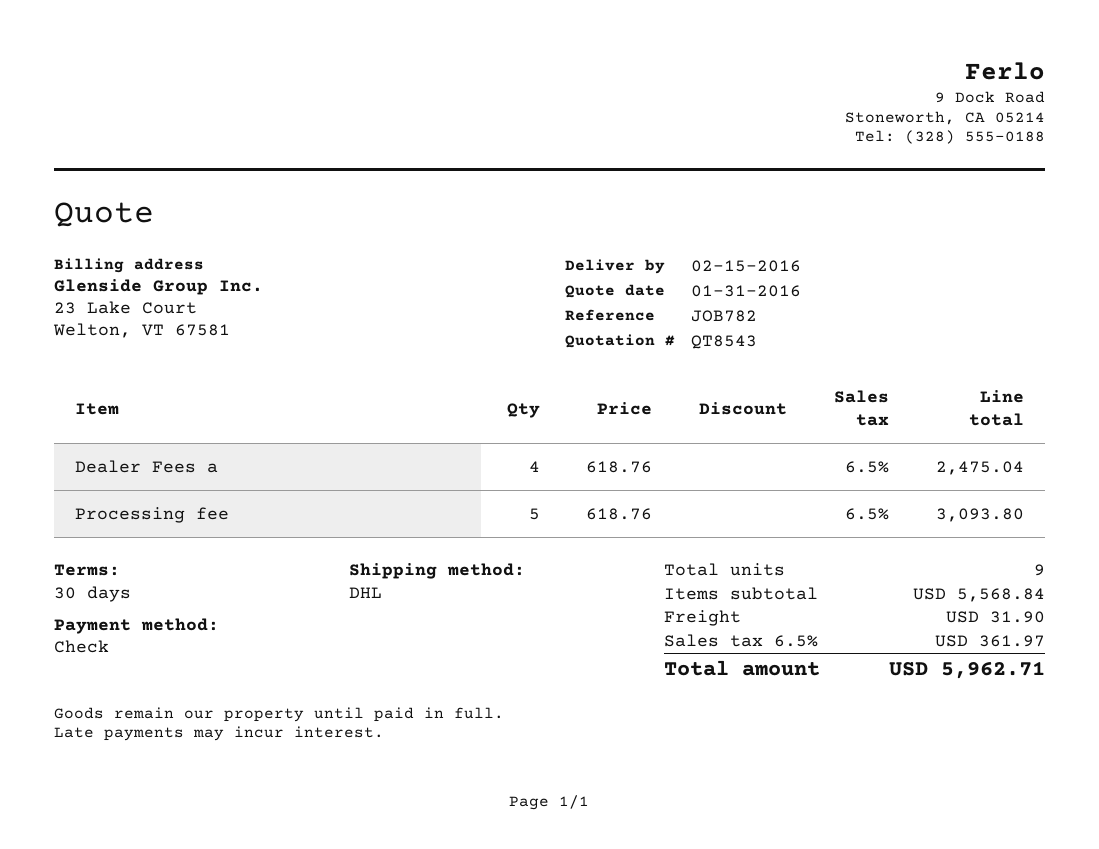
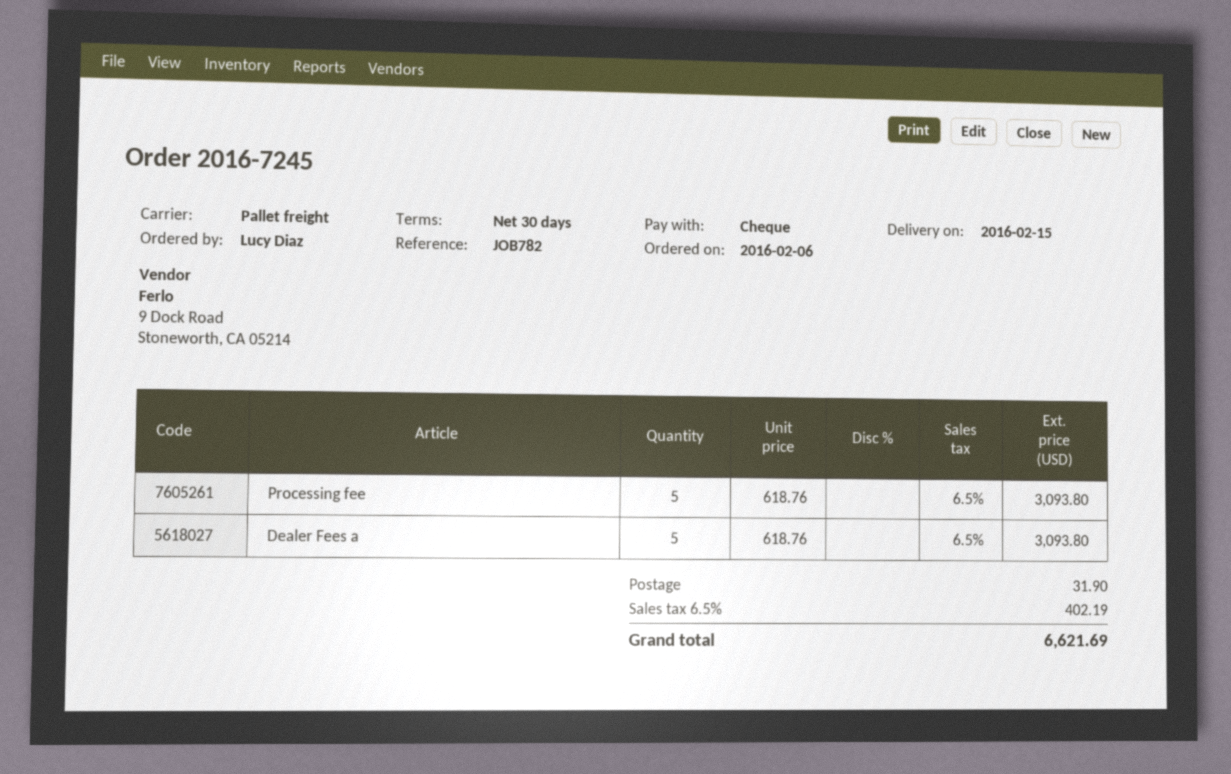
shipping method: DHL -> pallet freight
Dealer Fees a: 4 x 618.76 = 2475.04 -> 5 x 618.76 = 3093.80
tax: 6.5% = 361.97 -> 6.5% = 402.19
total: 5962.71 -> 6621.69

